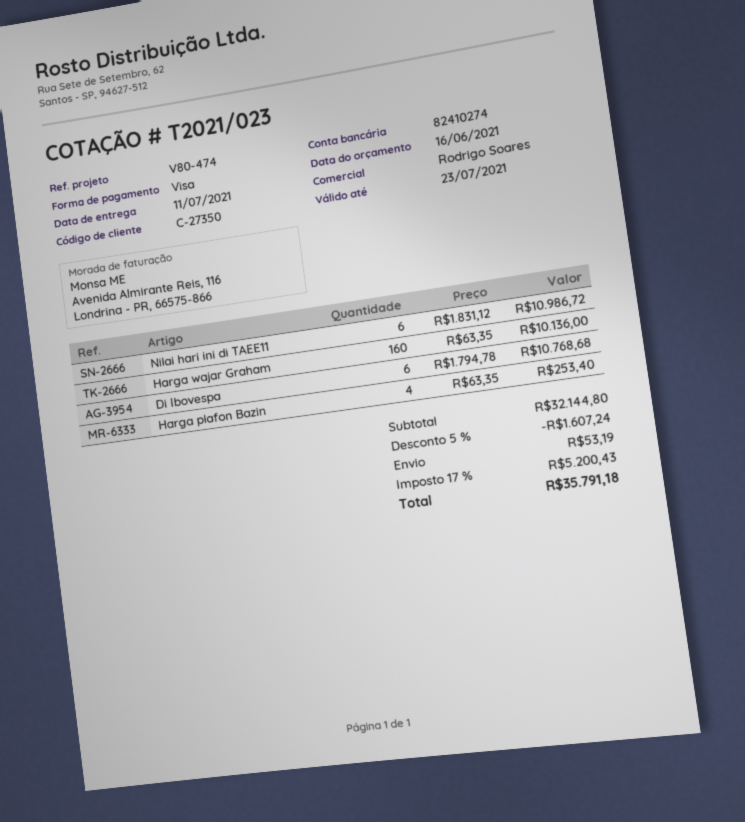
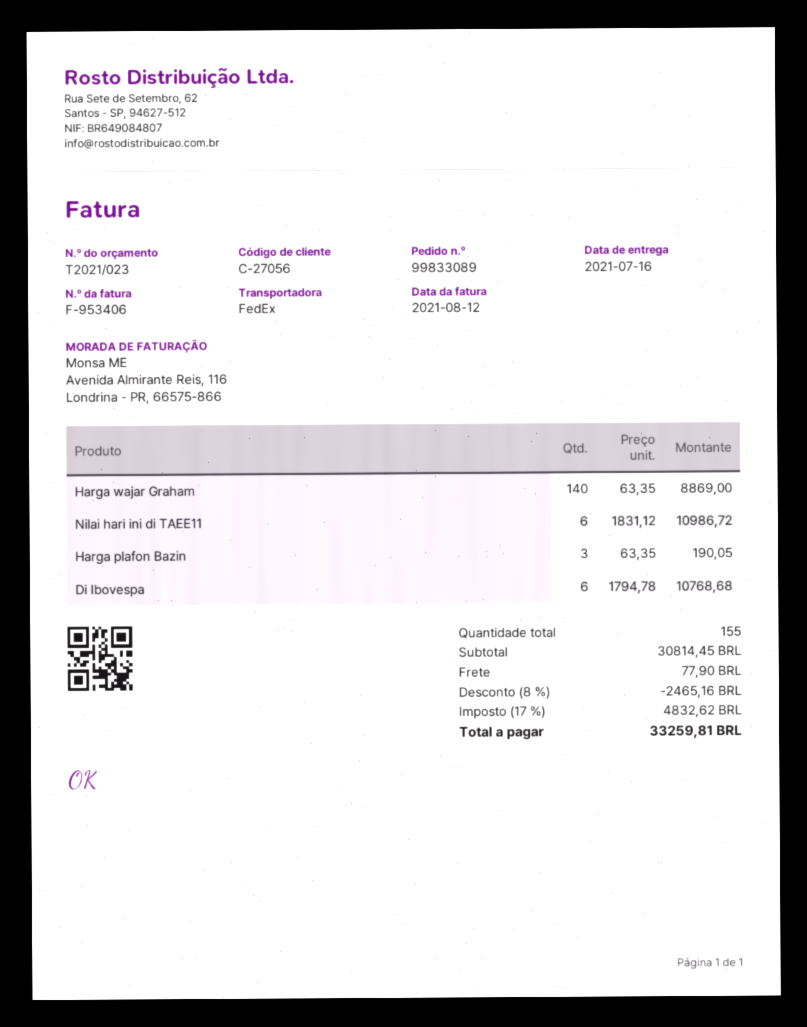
delivery date: 2021-07-11 -> 2021-07-16
customer number: C-27350 -> C-27056
Harga wajar Graham: 160 x 63.35 = 10136.00 -> 140 x 63.35 = 8869.00
Harga plafon Bazin: 4 x 63.35 = 253.40 -> 3 x 63.35 = 190.05
subtotal: 32144.80 -> 30814.45
discount: 5% = 1607.24 -> 8% = 2465.16
shipping: 53.19 -> 77.90
tax: 17% = 5200.43 -> 17% = 4832.62
total: 35791.18 -> 33259.81

